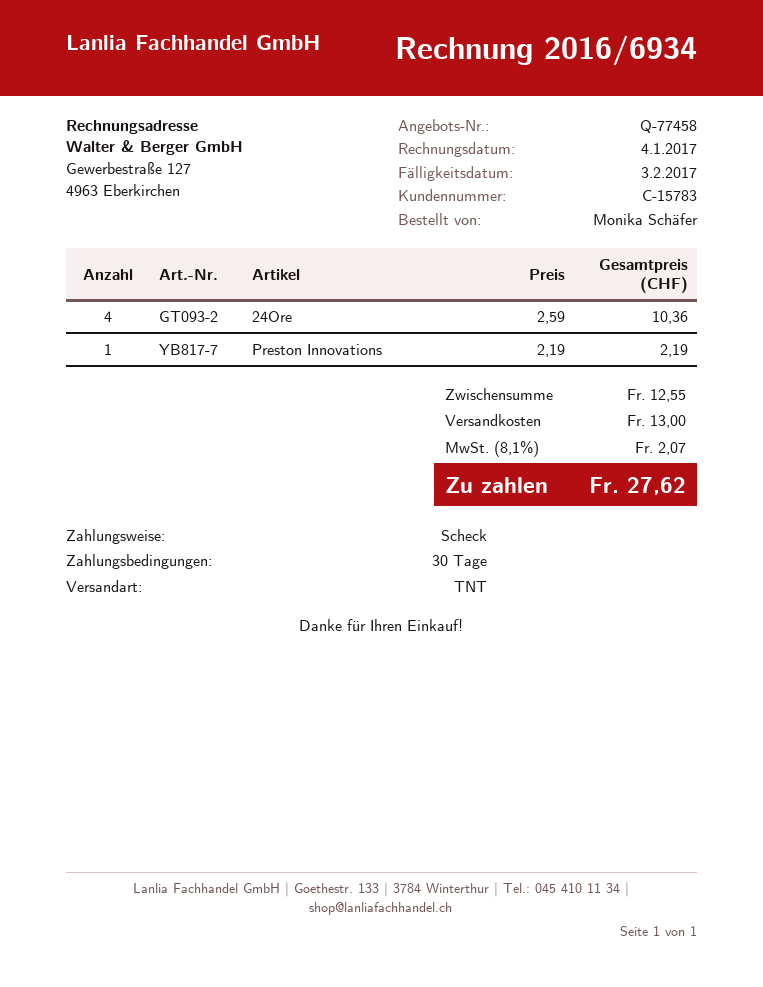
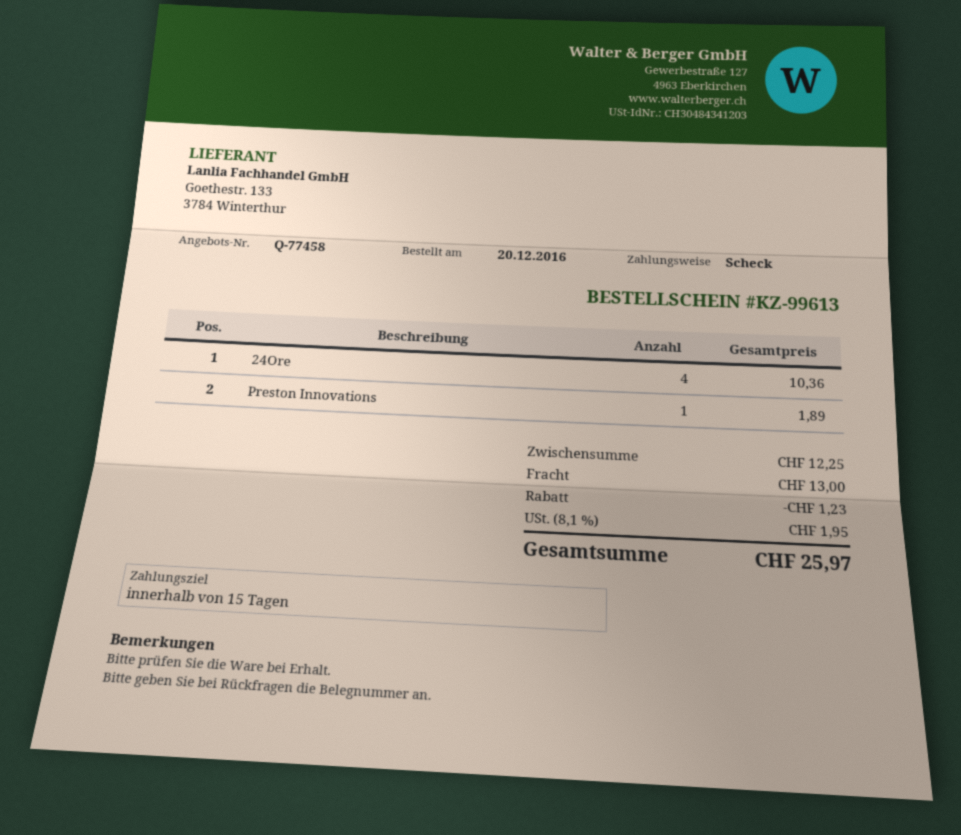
payment terms: 30 days -> 15 days
Preston Innovations: 1 for 2.19 -> 1 for 1.89
subtotal: 12.55 -> 12.25
discount: none -> 1.23
tax: 8.1% = 2.07 -> 8.1% = 1.95
total: 27.62 -> 25.97

